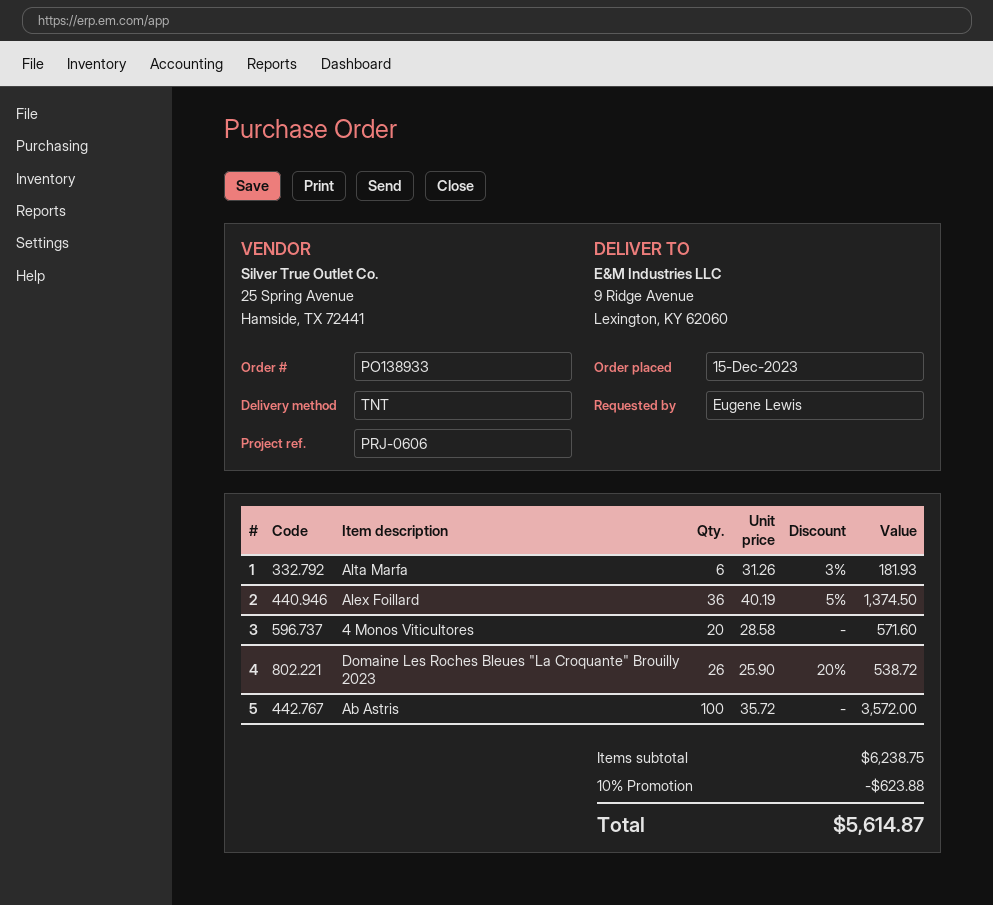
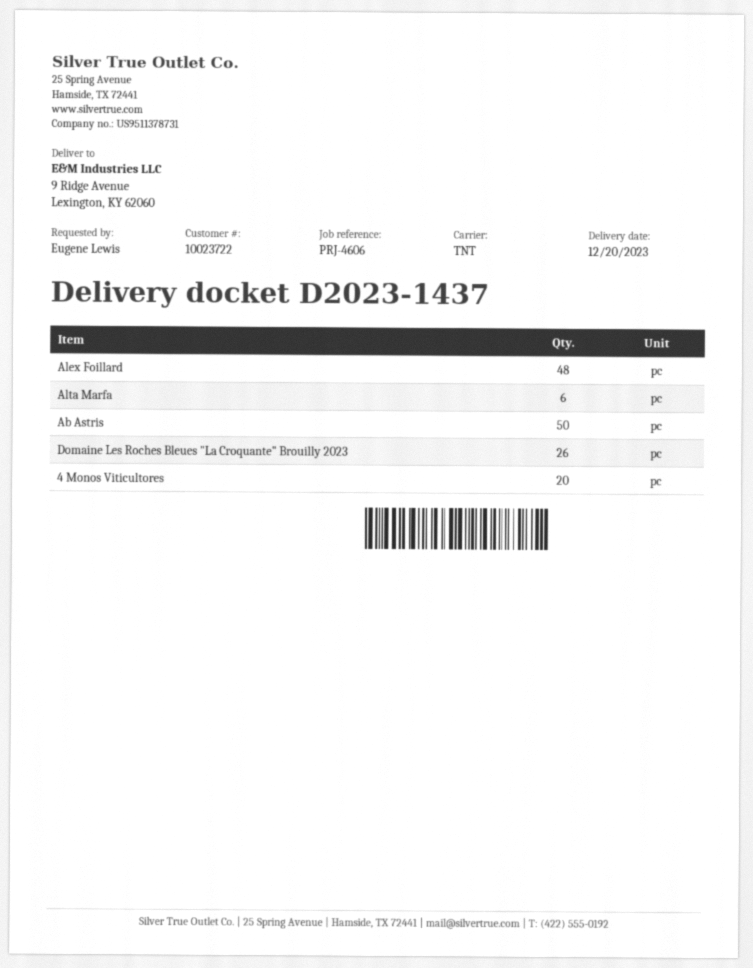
reference: PRJ-0606 -> PRJ-4606
Alex Foillard: 36 -> 48
Ab Astris: 100 -> 50

